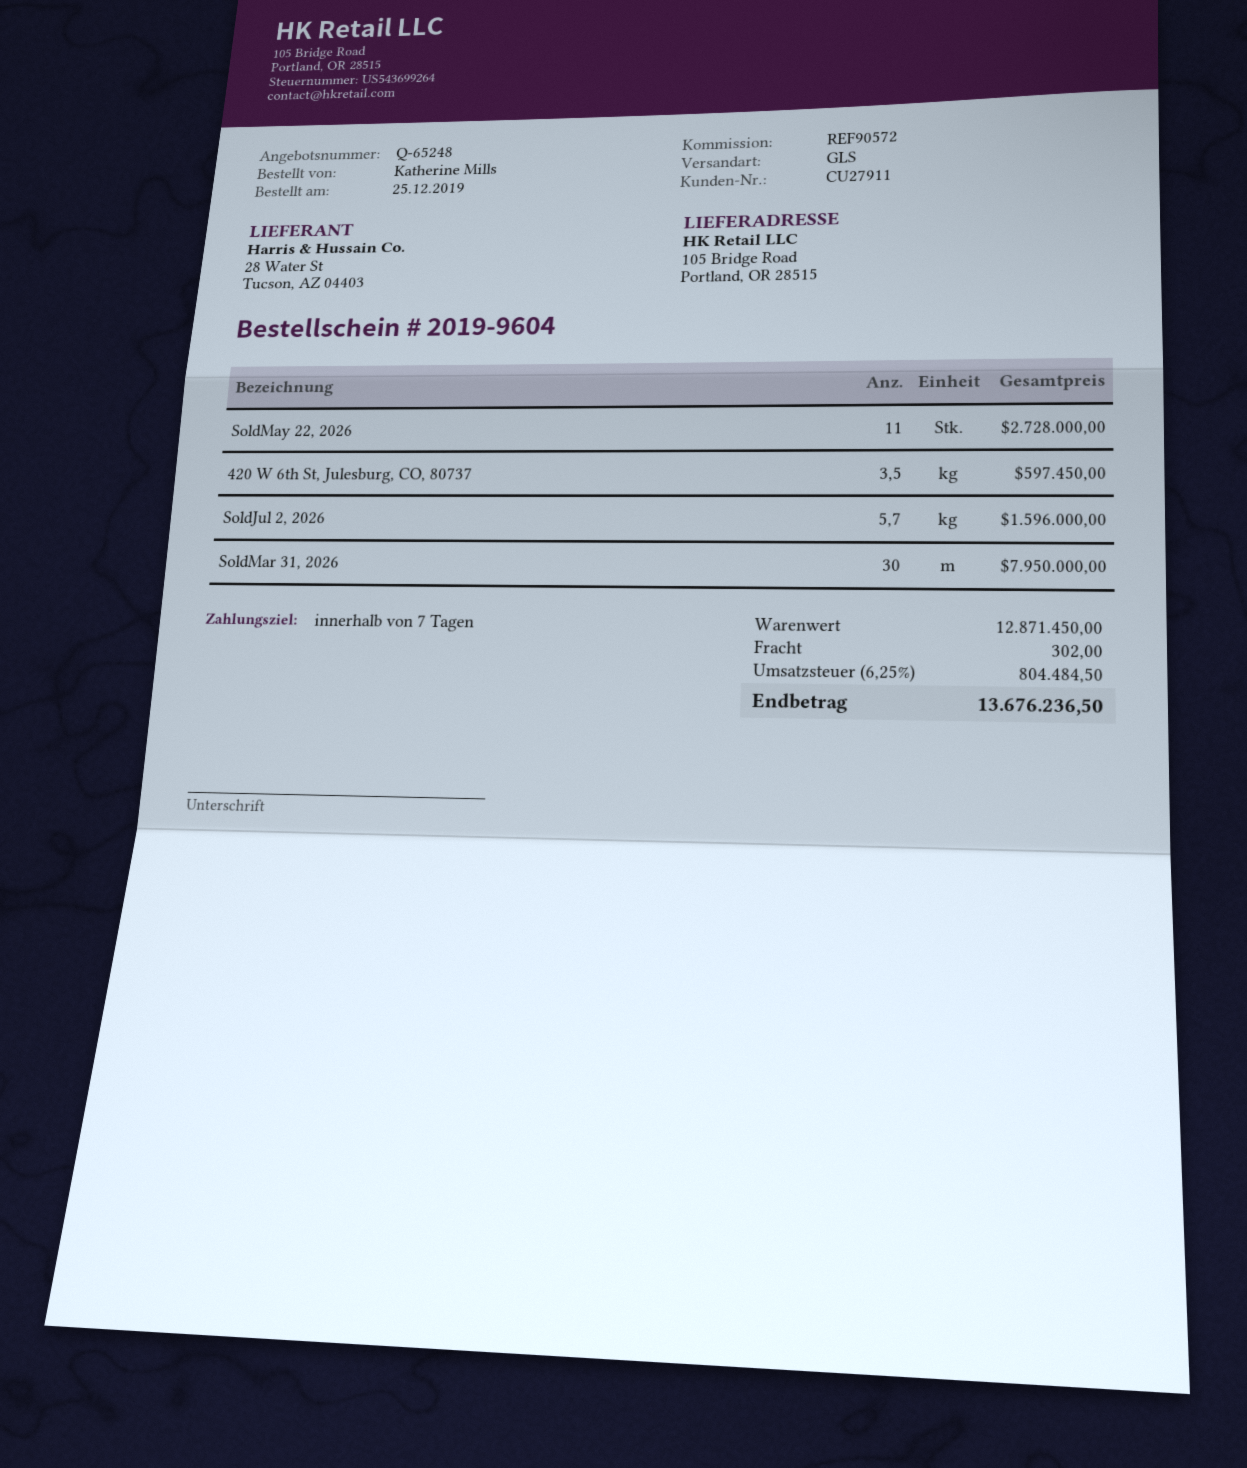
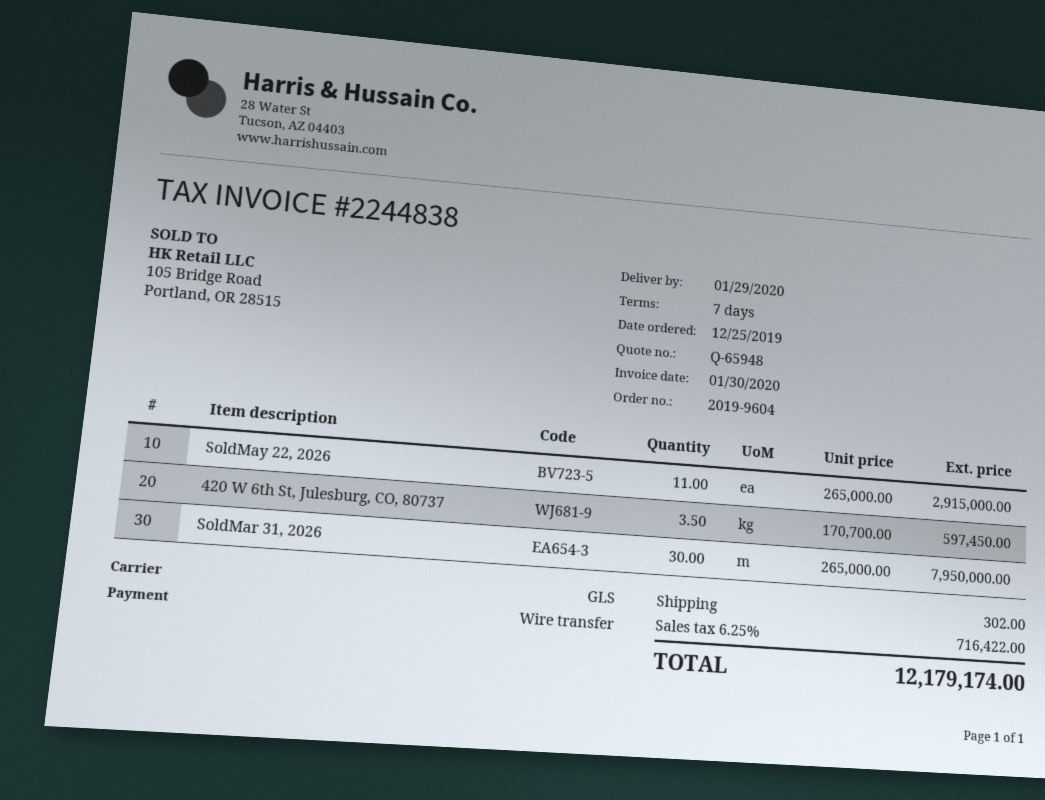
quote number: Q-65248 -> Q-65948
SoldMay 22, 2026: 11 for 2728000.00 -> 11 for 2915000.00
SoldJul 2, 2026: 5.7 for 1596000.00 -> none
tax: 6.25% = 804484.50 -> 6.25% = 716422.00
total: 13676236.50 -> 12179174.00

